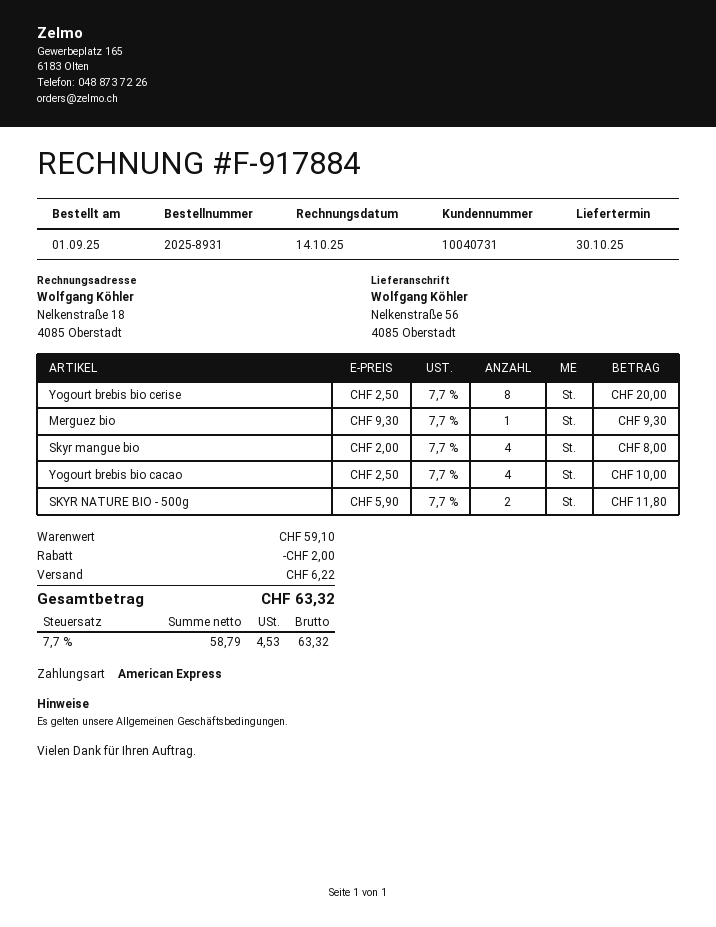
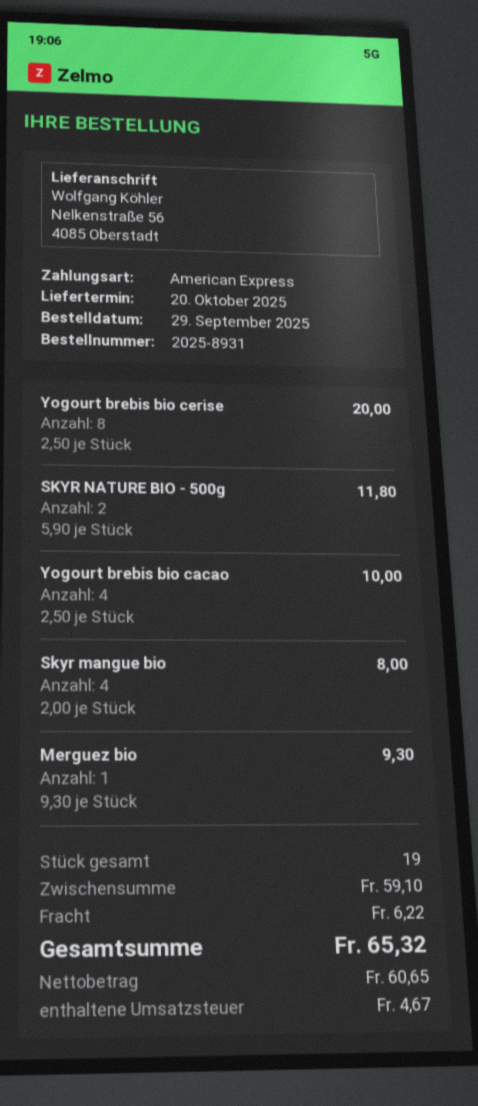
order date: 2025-09-01 -> 2025-09-29
delivery date: 2025-10-30 -> 2025-10-20
discount: 2.00 -> none
net: 58.79 -> 60.65
tax: 4.53 -> 4.67
total: 63.32 -> 65.32

